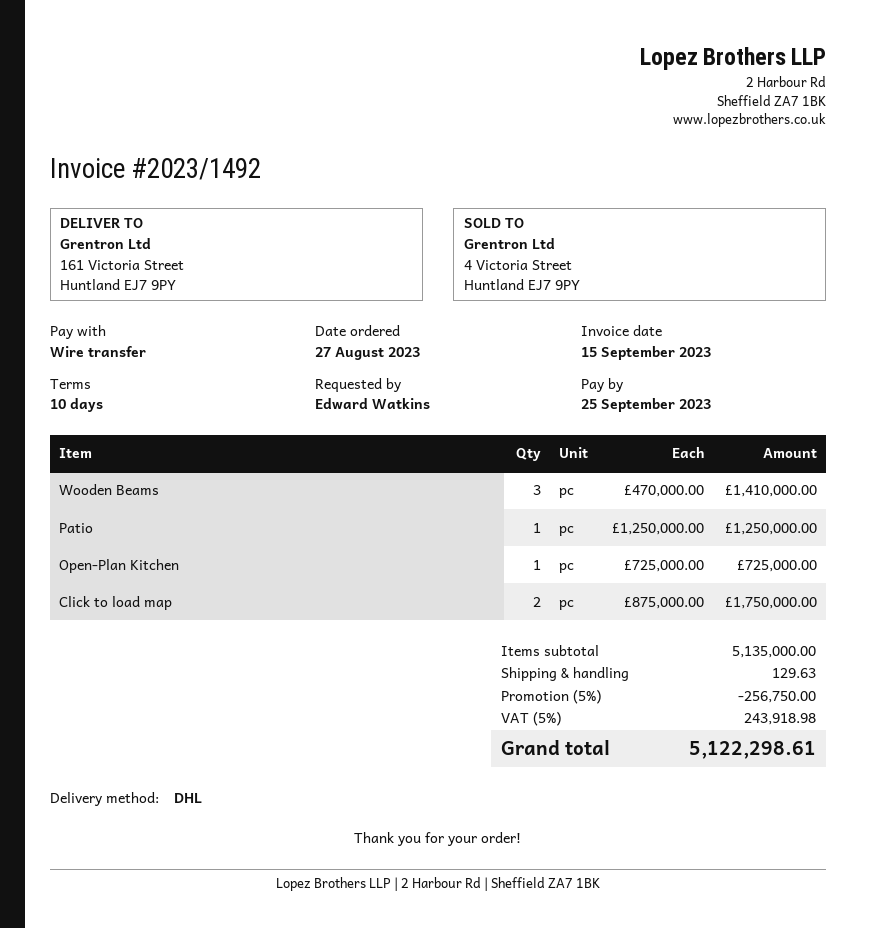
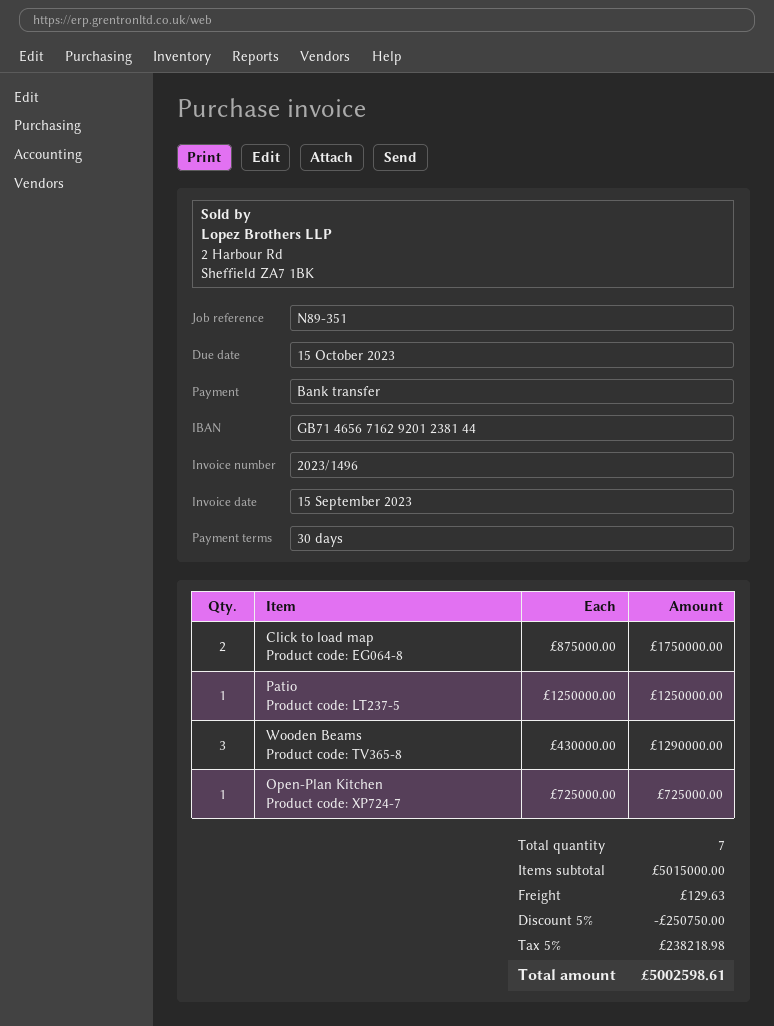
invoice number: 2023/1492 -> 2023/1496
payment terms: 10 days -> 30 days
due date: 2023-09-25 -> 2023-10-15
Wooden Beams: 3 x 470000.00 = 1410000.00 -> 3 x 430000.00 = 1290000.00
subtotal: 5135000.00 -> 5015000.00
discount: 5% = 256750.00 -> 5% = 250750.00
tax: 5% = 243918.98 -> 5% = 238218.98
total: 5122298.61 -> 5002598.61

